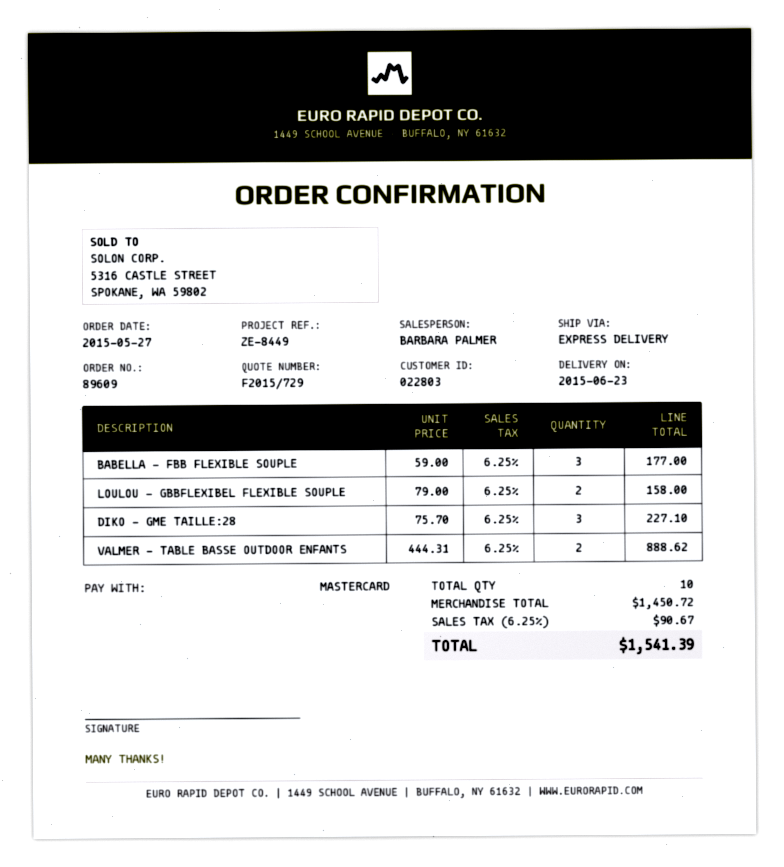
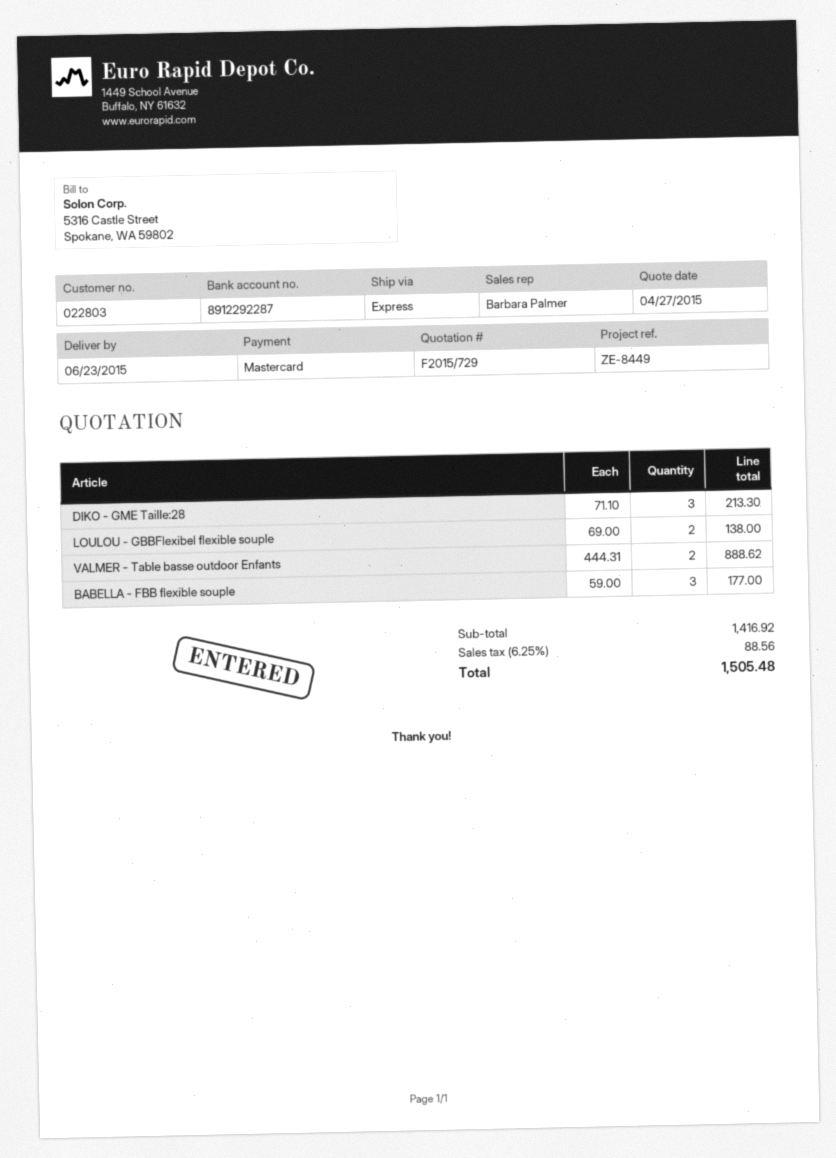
LOULOU - GBBFLEXIBEL FLEXIBLE SOUPLE: 2 x 79.00 = 158.00 -> 2 x 69.00 = 138.00
DIKO - GME TAILLE:28: 3 x 75.70 = 227.10 -> 3 x 71.10 = 213.30
subtotal: 1450.72 -> 1416.92
tax: 6.25% = 90.67 -> 6.25% = 88.56
total: 1541.39 -> 1505.48

